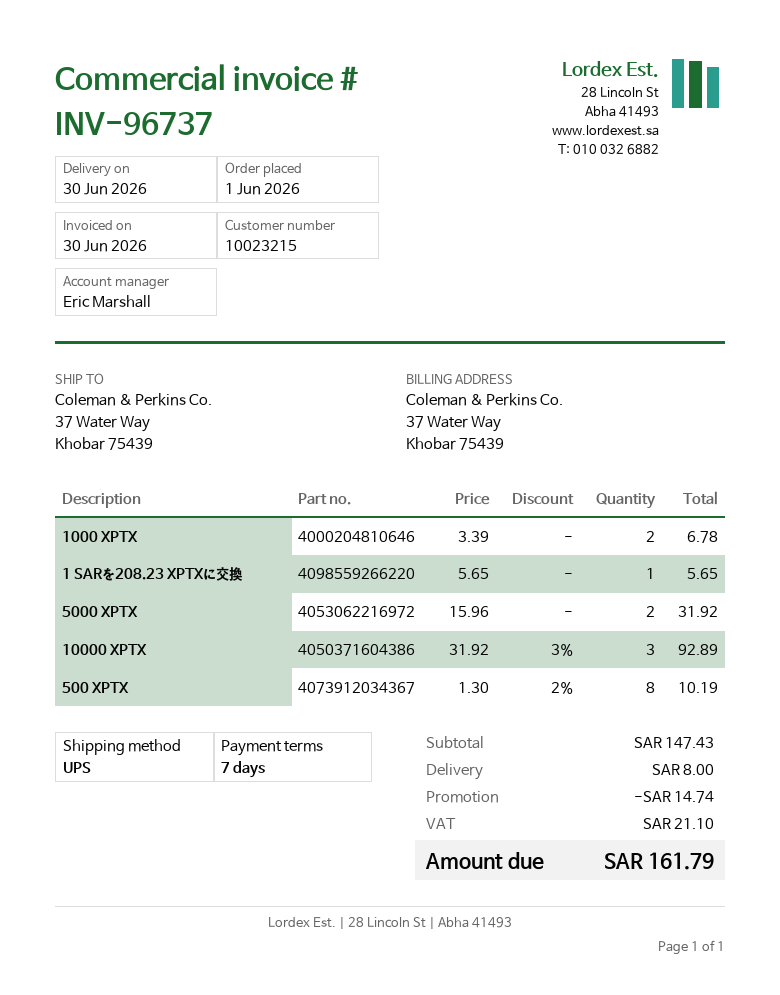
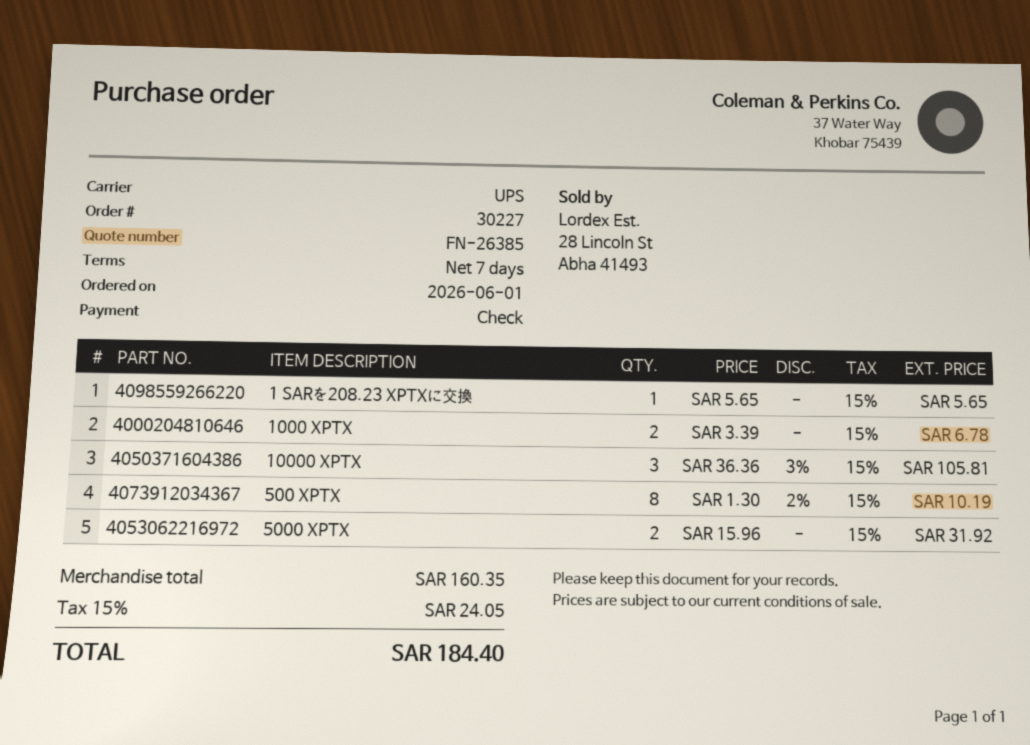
10000 XPTX: 3 x 31.92 - 3% = 92.89 -> 3 x 36.36 - 3% = 105.81
subtotal: 147.43 -> 160.35
discount: 14.74 -> none
shipping: 8.00 -> none
tax: 21.10 -> 24.05
total: 161.79 -> 184.40

